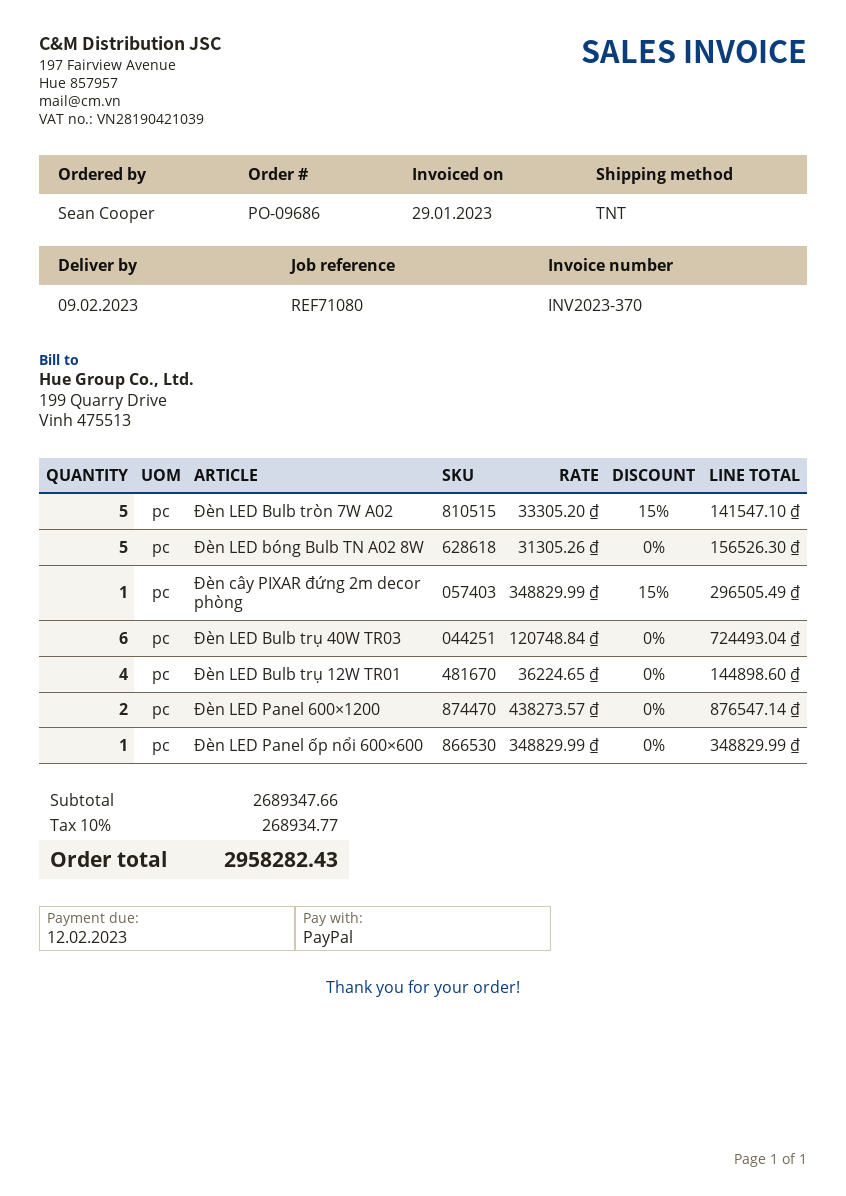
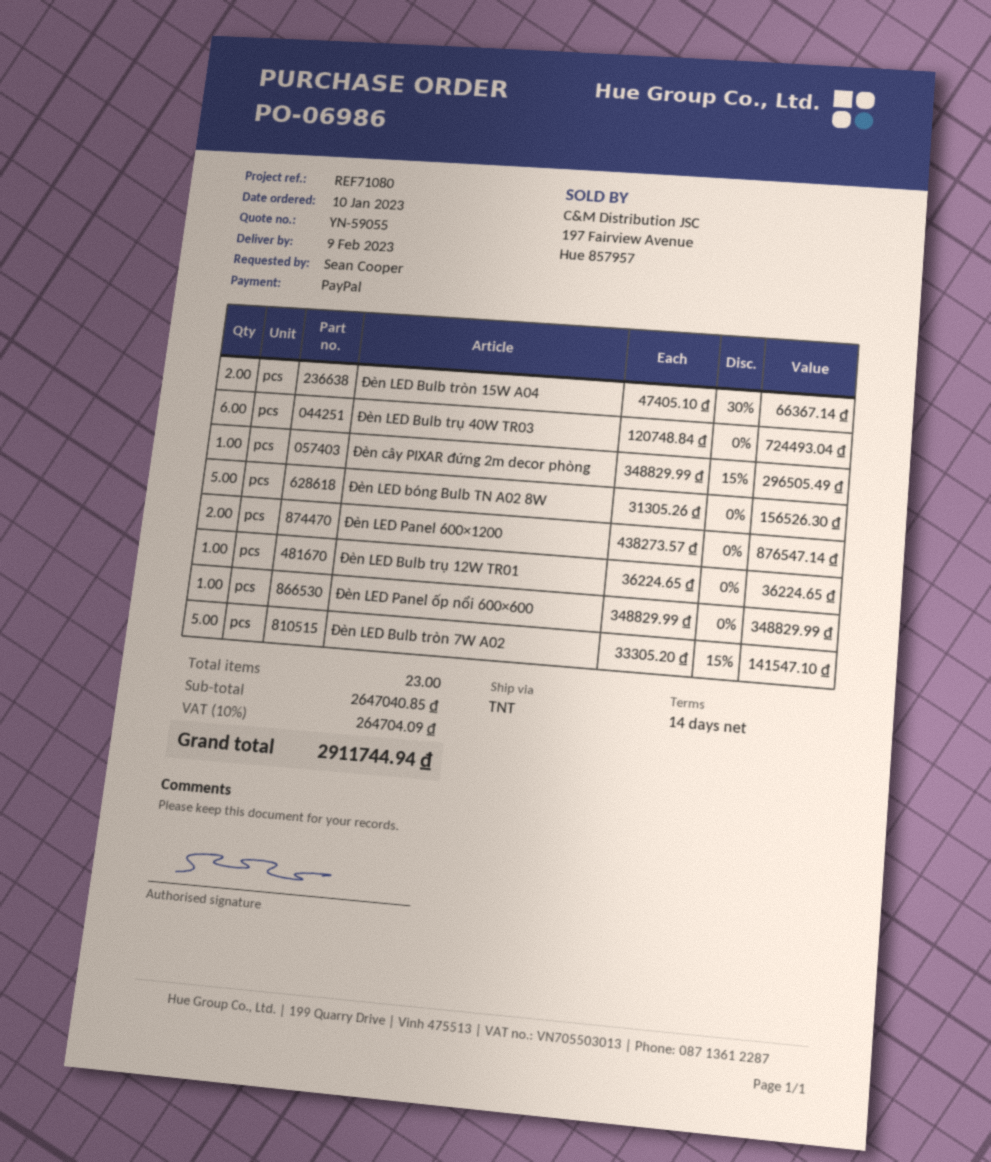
order number: PO-09686 -> PO-06986
Đèn LED Bulb trụ 12W TR01: 4 x 36224.65 = 144898.60 -> 1 x 36224.65 = 36224.65
Đèn LED Bulb tròn 15W A04: none -> 2 x 47405.10 - 30% = 66367.14
subtotal: 2689347.66 -> 2647040.85
tax: 10% = 268934.77 -> 10% = 264704.09
total: 2958282.43 -> 2911744.94

